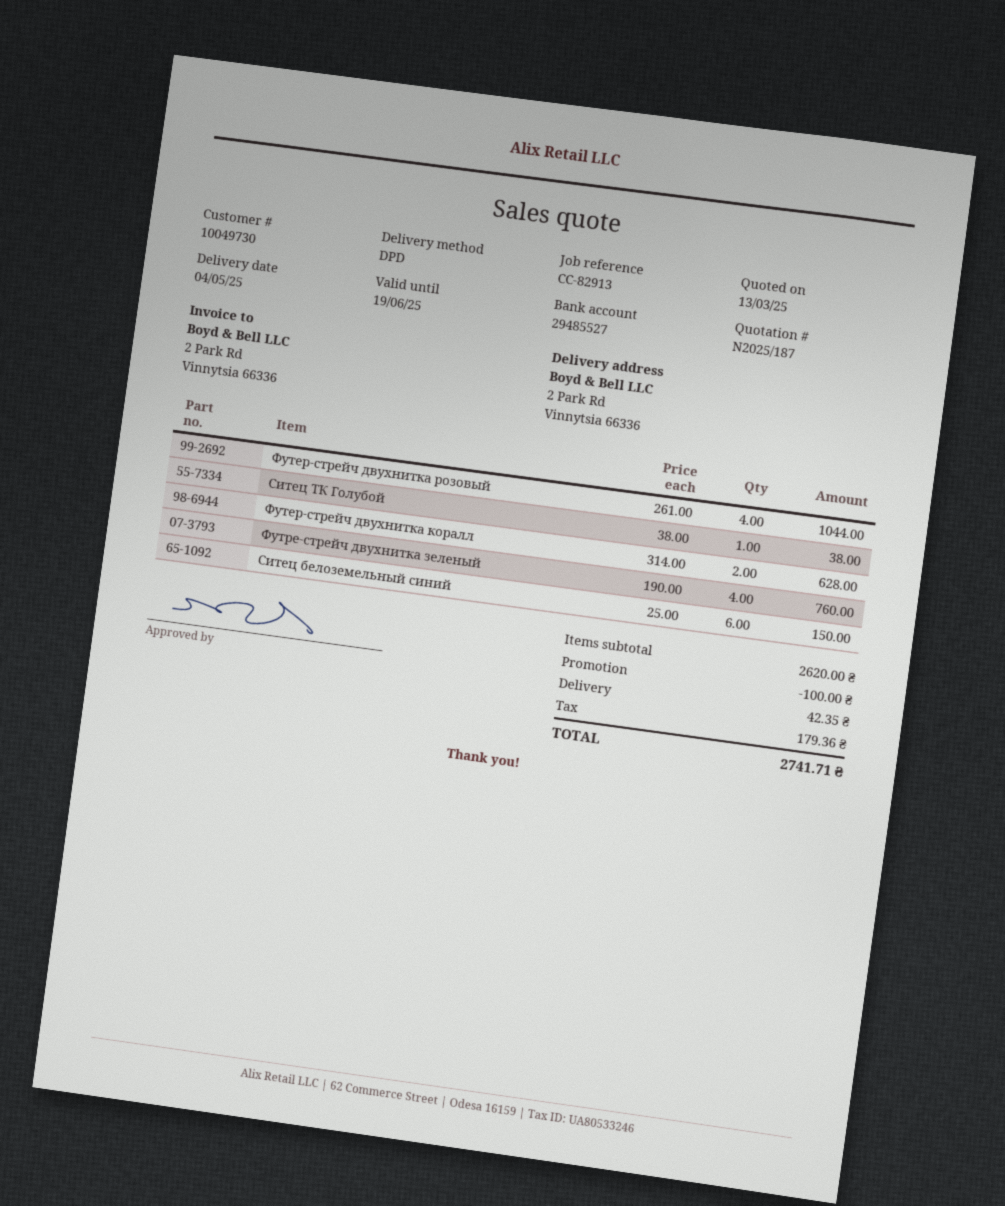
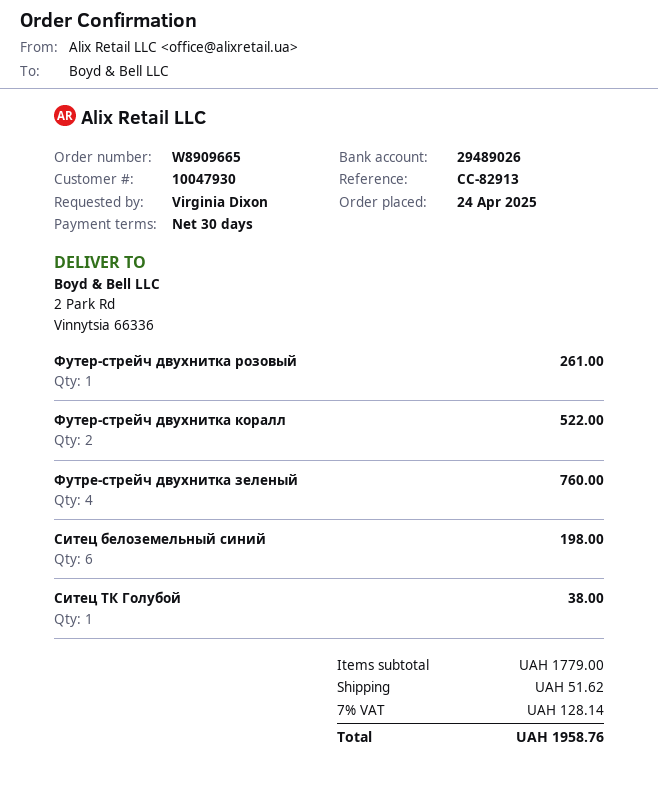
customer number: 10049730 -> 10047930
bank account: 29485527 -> 29489026
Футер-стрейч двухнитка розовый: 4 for 1044.00 -> 1 for 261.00
Футер-стрейч двухнитка коралл: 2 for 628.00 -> 2 for 522.00
Ситец белоземельный синий: 6 for 150.00 -> 6 for 198.00
subtotal: 2620.00 -> 1779.00
discount: 100.00 -> none
shipping: 42.35 -> 51.62
tax: 179.36 -> 128.14
total: 2741.71 -> 1958.76

